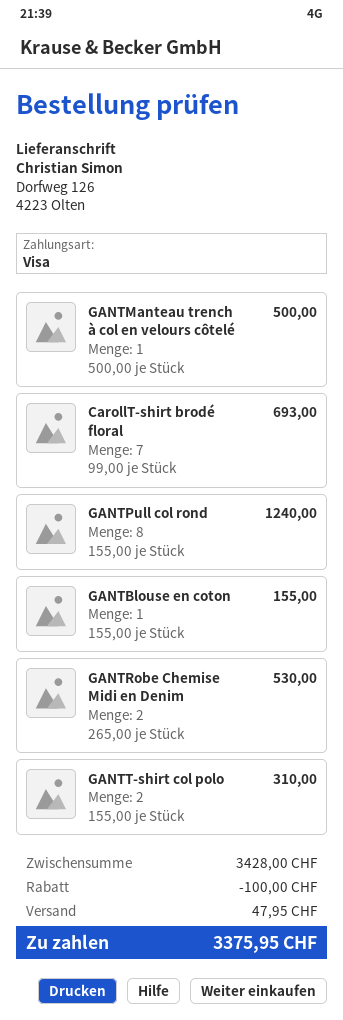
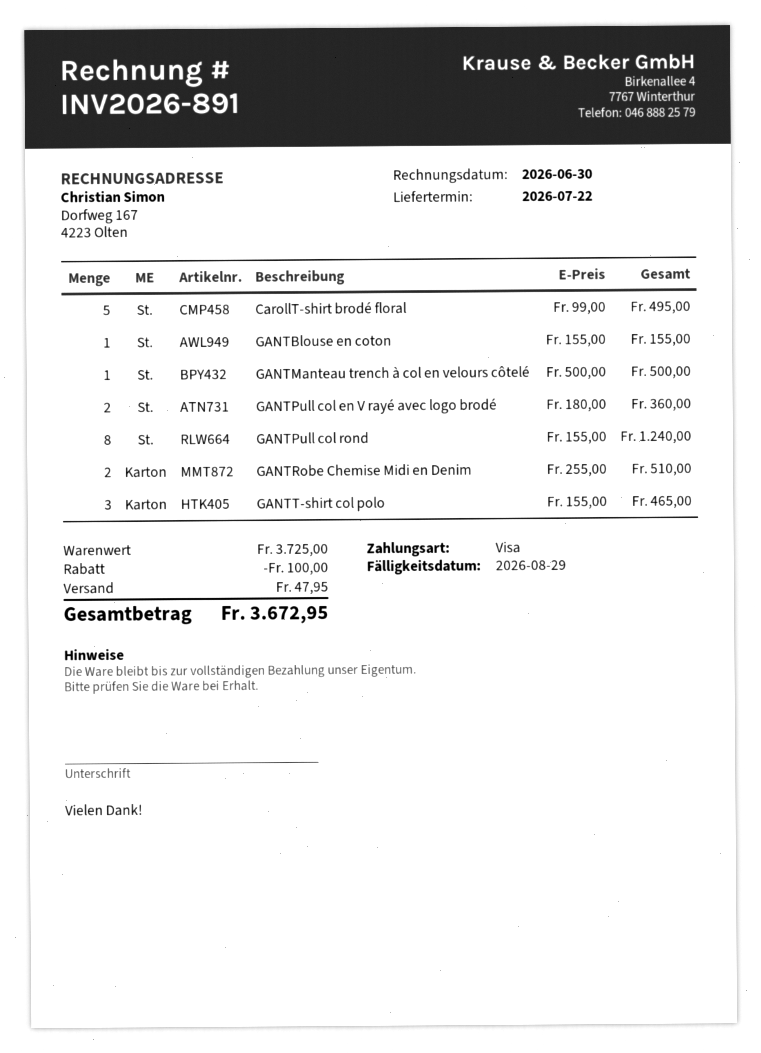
CarollT-shirt brodé floral: 7 x 99.00 = 693.00 -> 5 x 99.00 = 495.00
GANTRobe Chemise Midi en Denim: 2 x 265.00 = 530.00 -> 2 x 255.00 = 510.00
GANTT-shirt col polo: 2 x 155.00 = 310.00 -> 3 x 155.00 = 465.00
GANTPull col en V rayé avec logo brodé: none -> 2 x 180.00 = 360.00
subtotal: 3428.00 -> 3725.00
total: 3375.95 -> 3672.95

